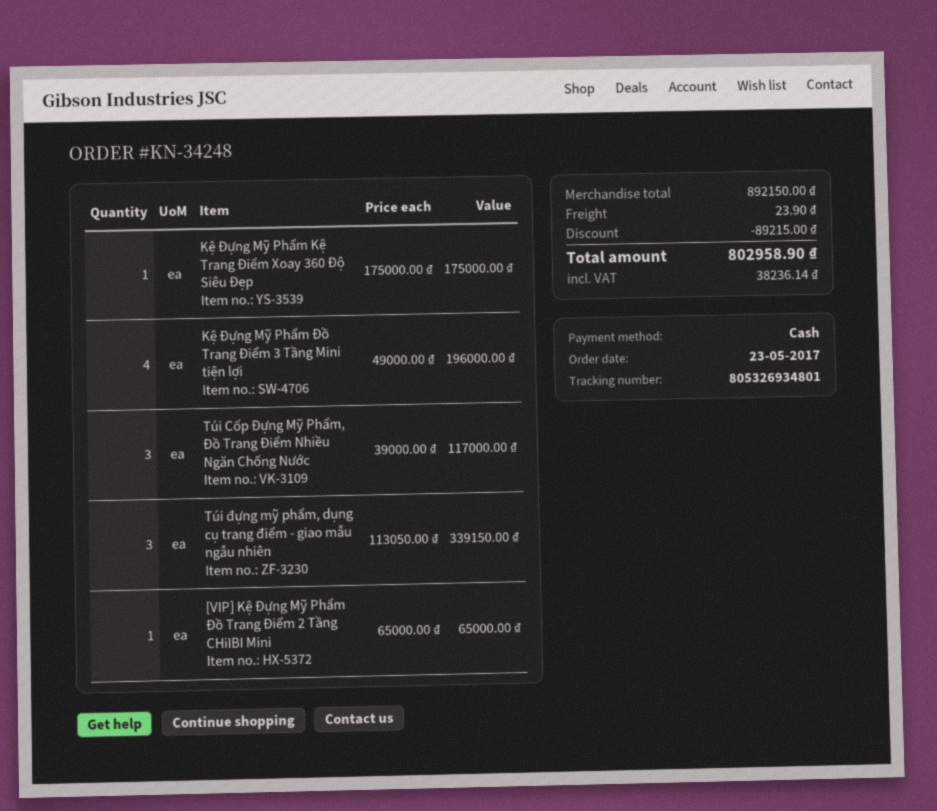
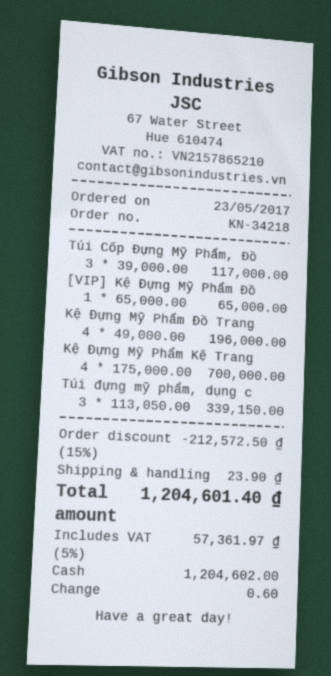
order number: KN-34248 -> KN-34218
Kệ Đựng Mỹ Phẩm Kệ Trang Điểm Xoay 360 Độ Siêu Đẹp: 1 x 175000.00 = 175000.00 -> 4 x 175000.00 = 700000.00
discount: 89215.00 -> 212572.50
tax: 38236.14 -> 57361.97
total: 802958.90 -> 1204601.40

